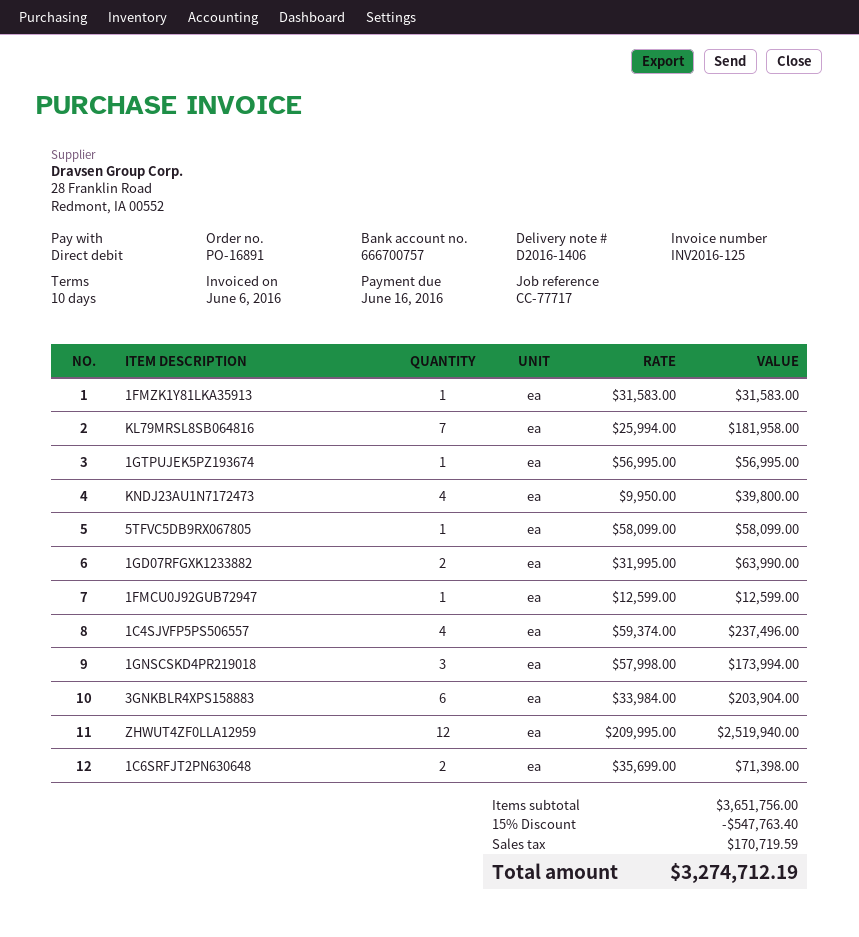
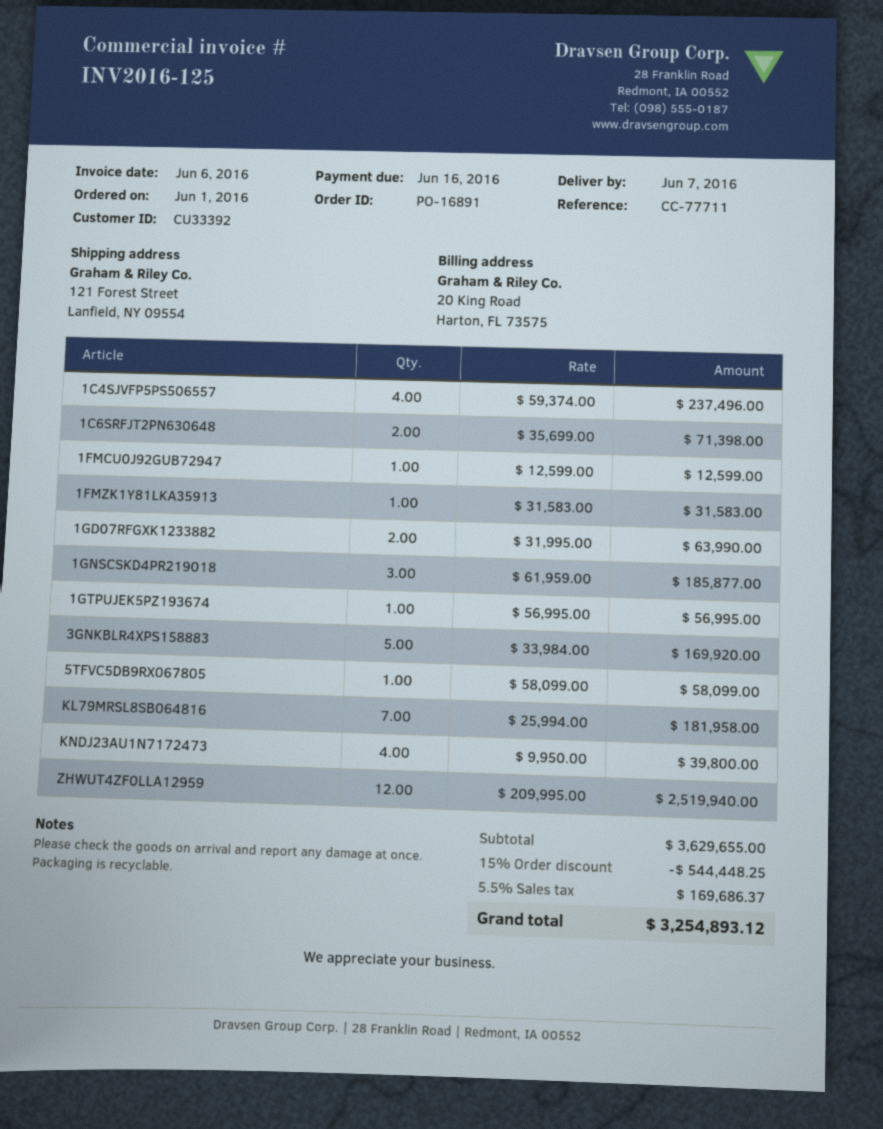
reference: CC-77717 -> CC-77711
1GNSCSKD4PR219018: 3 x 57998.00 = 173994.00 -> 3 x 61959.00 = 185877.00
3GNKBLR4XPS158883: 6 x 33984.00 = 203904.00 -> 5 x 33984.00 = 169920.00
subtotal: 3651756.00 -> 3629655.00
discount: 15% = 547763.40 -> 15% = 544448.25
tax: 170719.59 -> 169686.37
total: 3274712.19 -> 3254893.12

